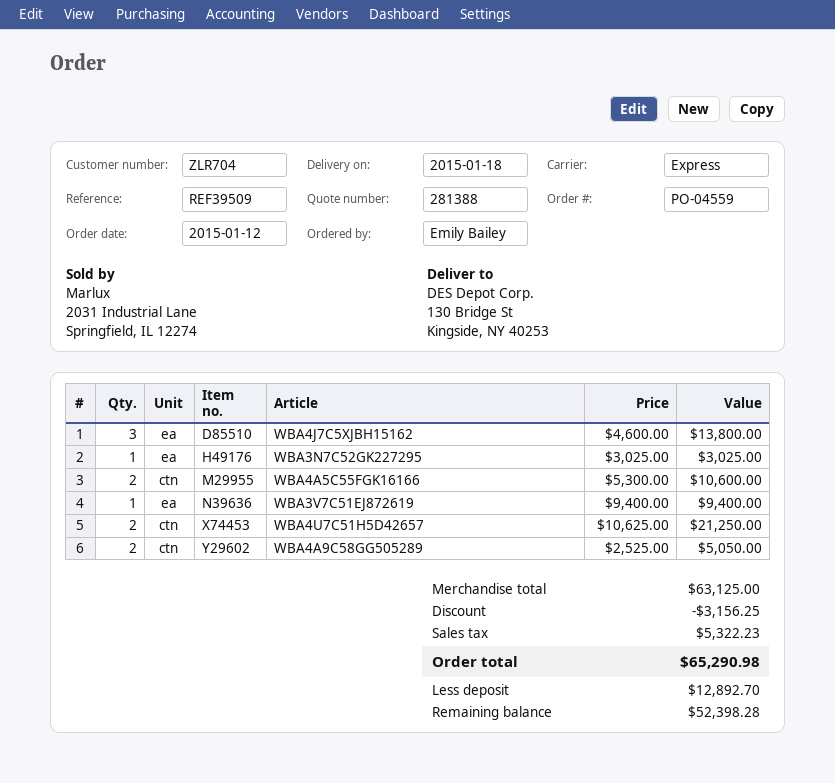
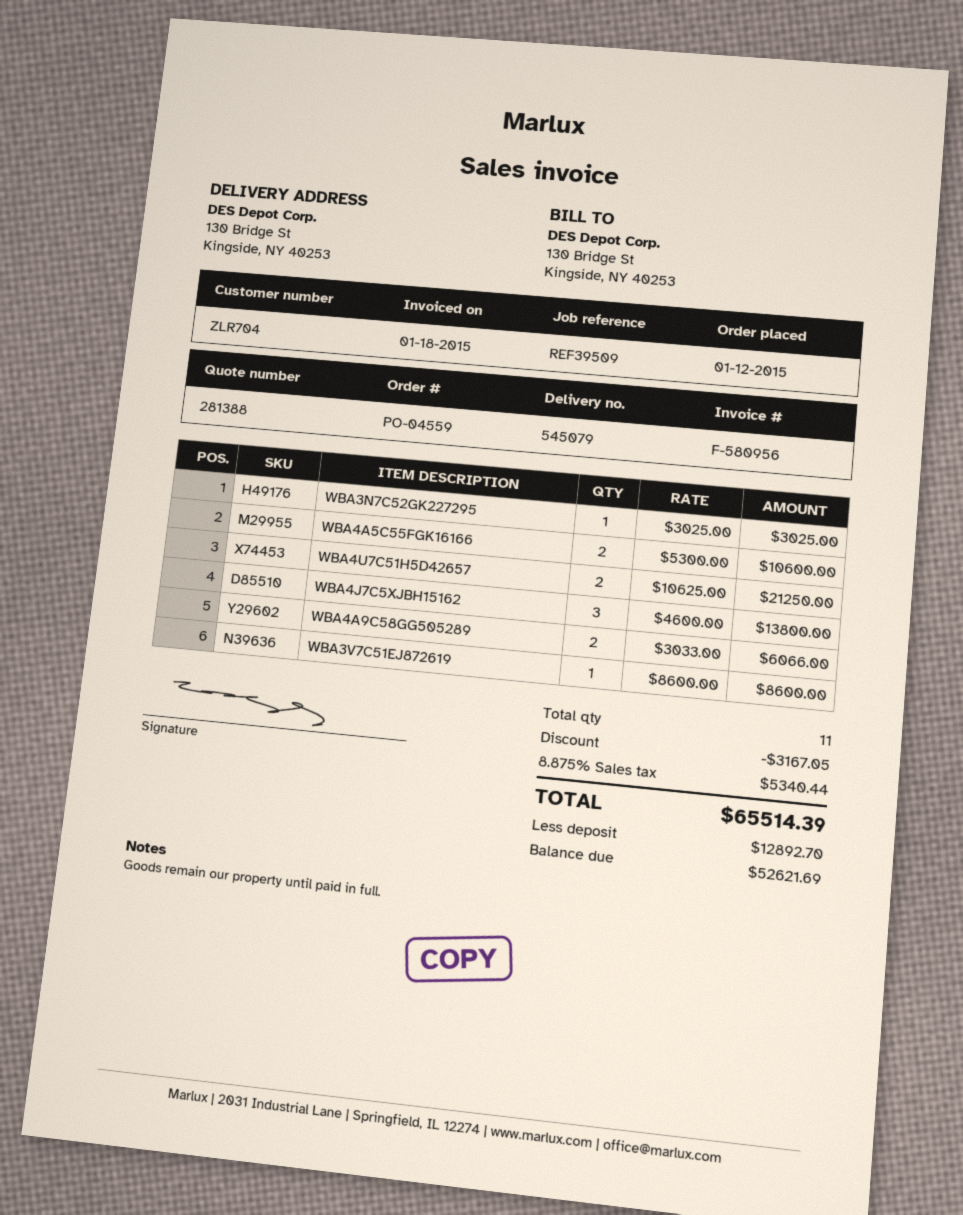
WBA3V7C51EJ872619: 1 x 9400.00 = 9400.00 -> 1 x 8600.00 = 8600.00
WBA4A9C58GG505289: 2 x 2525.00 = 5050.00 -> 2 x 3033.00 = 6066.00
discount: 3156.25 -> 3167.05
tax: 5322.23 -> 5340.44
total: 65290.98 -> 65514.39
balance: 52398.28 -> 52621.69

